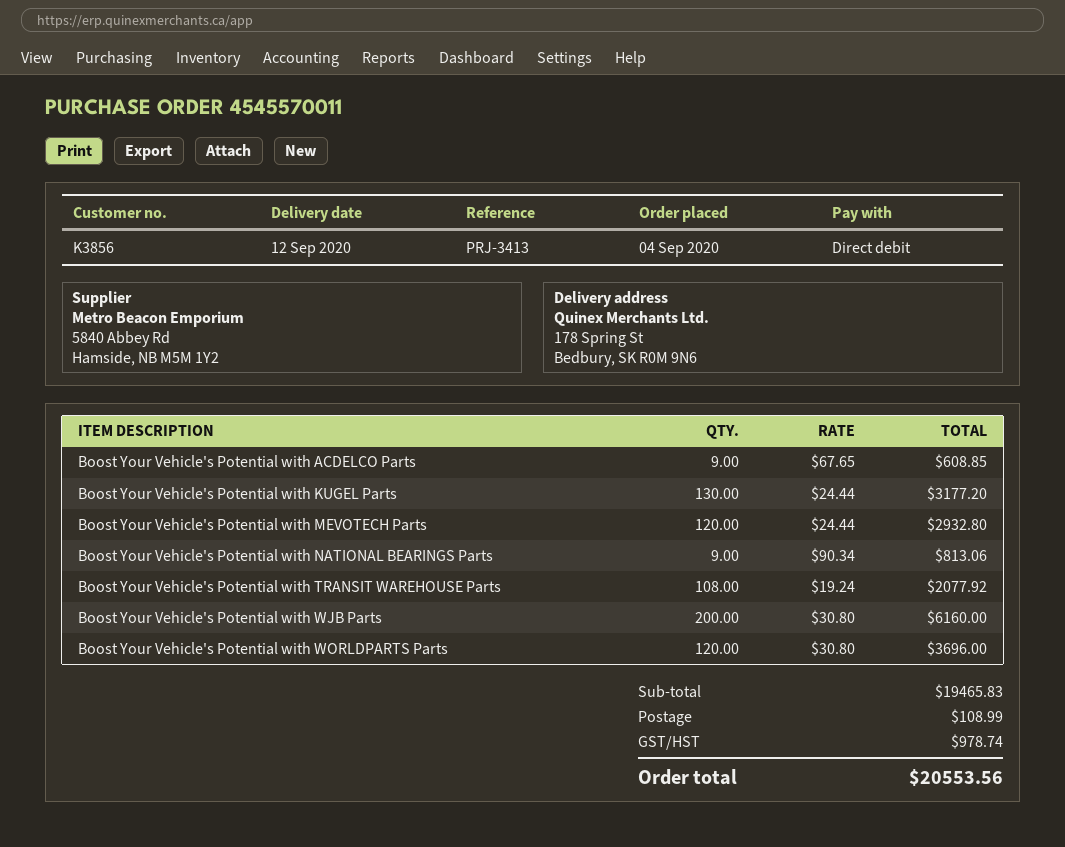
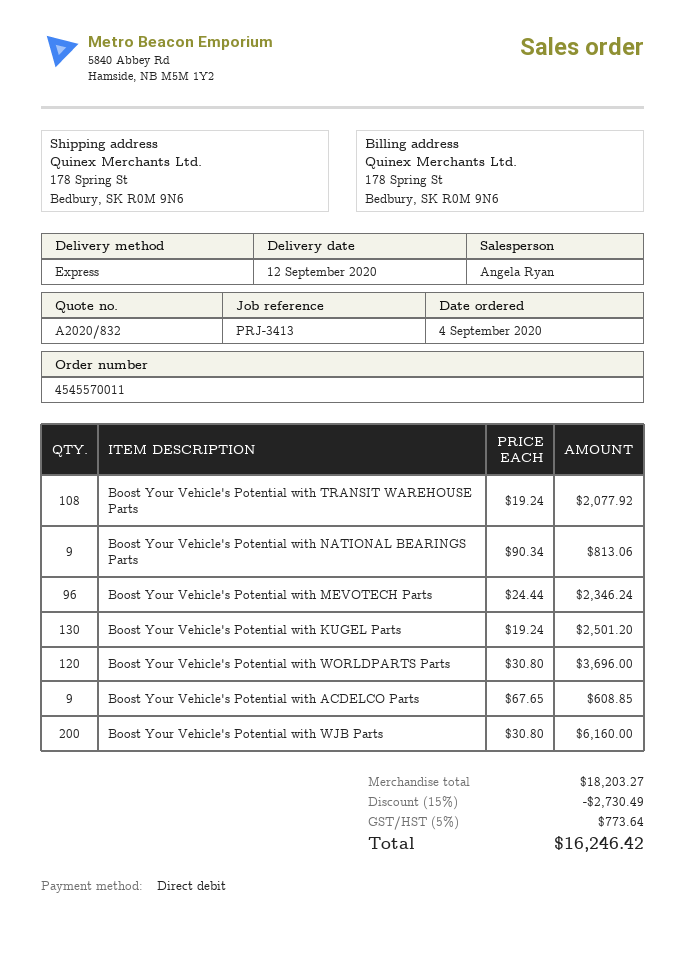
Boost Your Vehicle's Potential with KUGEL Parts: 130 x 24.44 = 3177.20 -> 130 x 19.24 = 2501.20
Boost Your Vehicle's Potential with MEVOTECH Parts: 120 x 24.44 = 2932.80 -> 96 x 24.44 = 2346.24
subtotal: 19465.83 -> 18203.27
discount: none -> 15% = 2730.49
shipping: 108.99 -> none
tax: 978.74 -> 773.64
total: 20553.56 -> 16246.42

